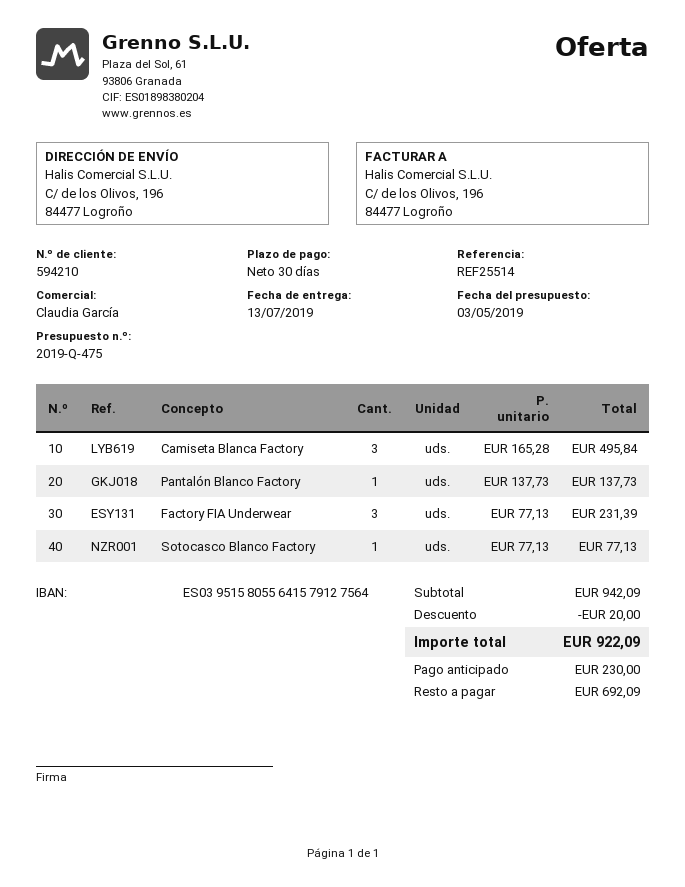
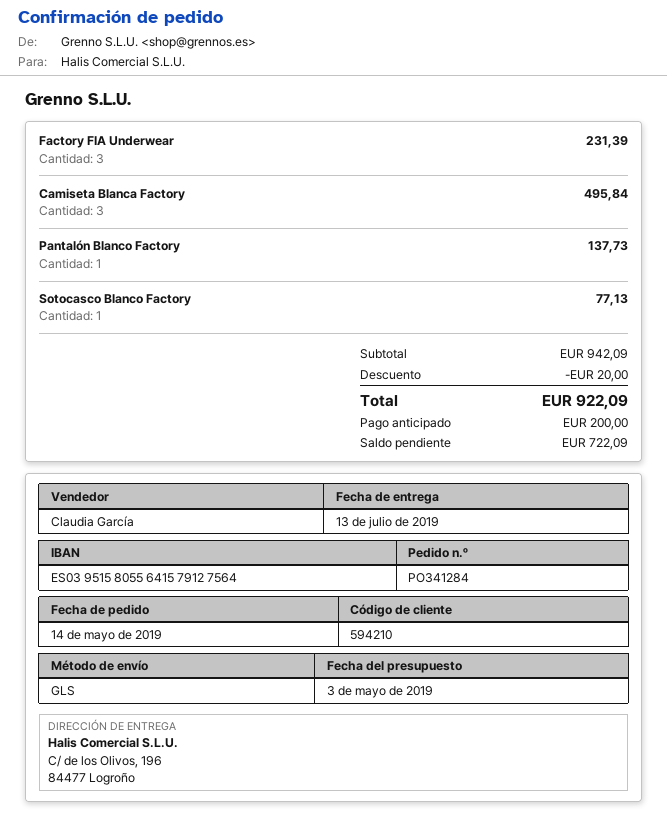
deposit: 230.00 -> 200.00
balance: 692.09 -> 722.09

